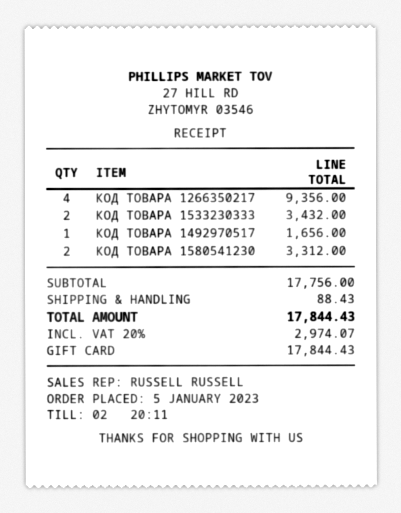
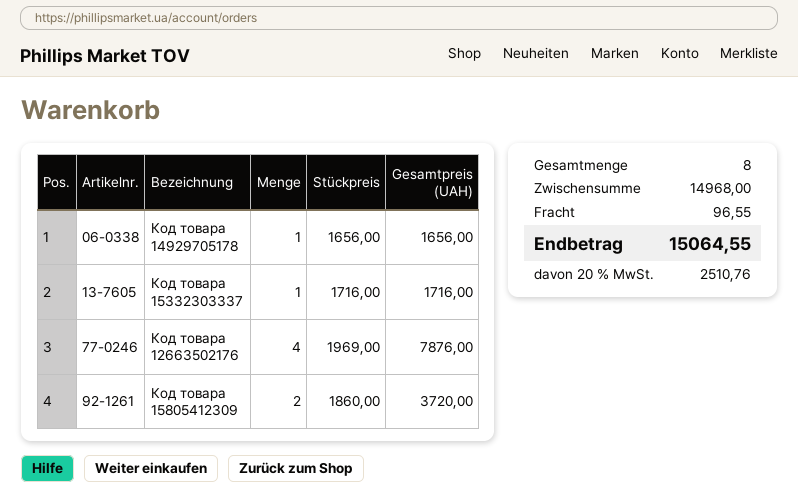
КОД ТОВАРА 1266350217: 4 for 9356.00 -> 4 for 7876.00
КОД ТОВАРА 1533230333: 2 for 3432.00 -> 1 for 1716.00
КОД ТОВАРА 1580541230: 2 for 3312.00 -> 2 for 3720.00
subtotal: 17756.00 -> 14968.00
shipping: 88.43 -> 96.55
tax: 20% = 2974.07 -> 20% = 2510.76
total: 17844.43 -> 15064.55

